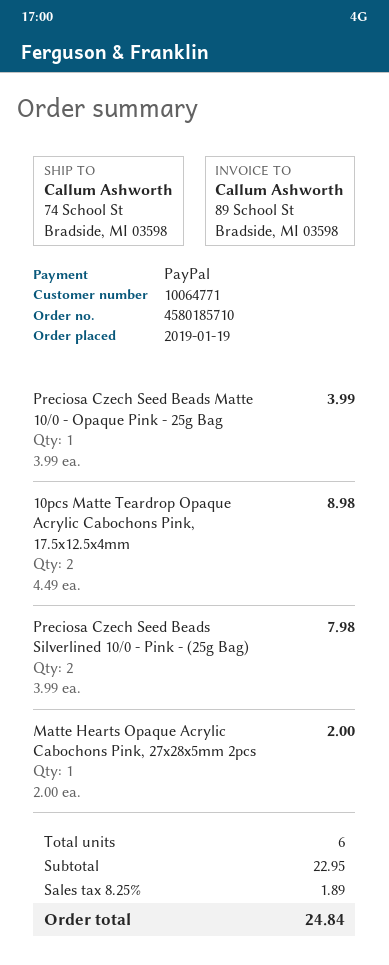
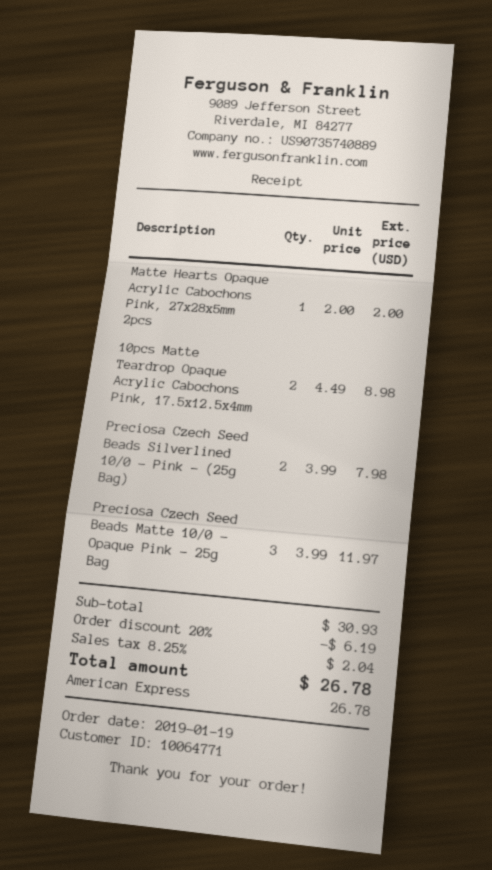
payment method: PayPal -> American Express
Preciosa Czech Seed Beads Matte 10/0 - Opaque Pink - 25g Bag: 1 x 3.99 = 3.99 -> 3 x 3.99 = 11.97
subtotal: 22.95 -> 30.93
discount: none -> 20% = 6.19
tax: 8.25% = 1.89 -> 8.25% = 2.04
total: 24.84 -> 26.78

